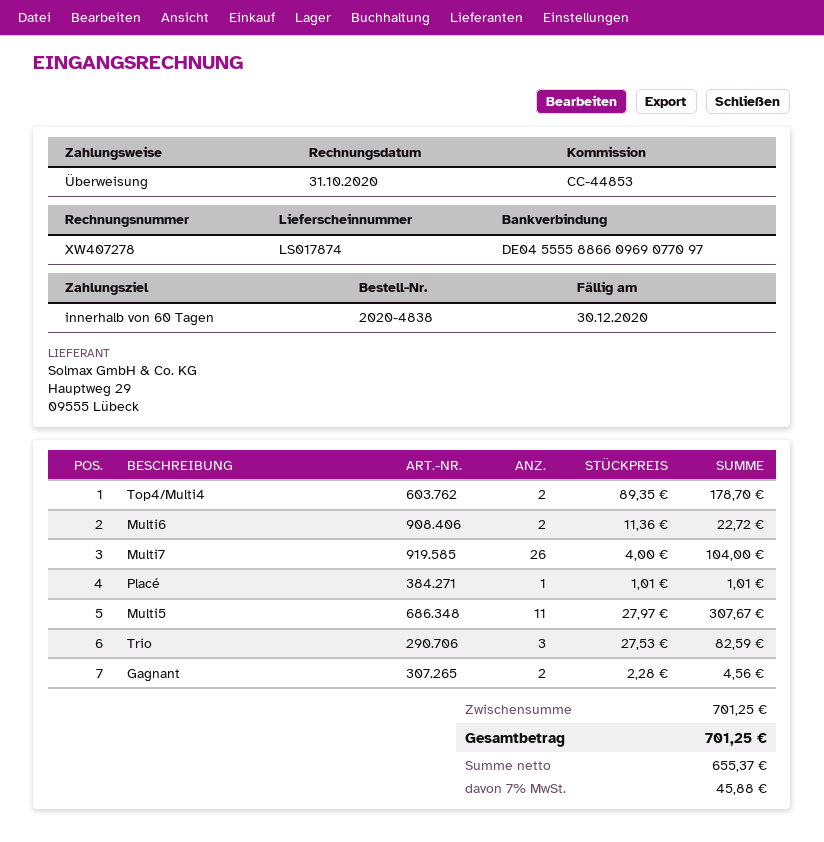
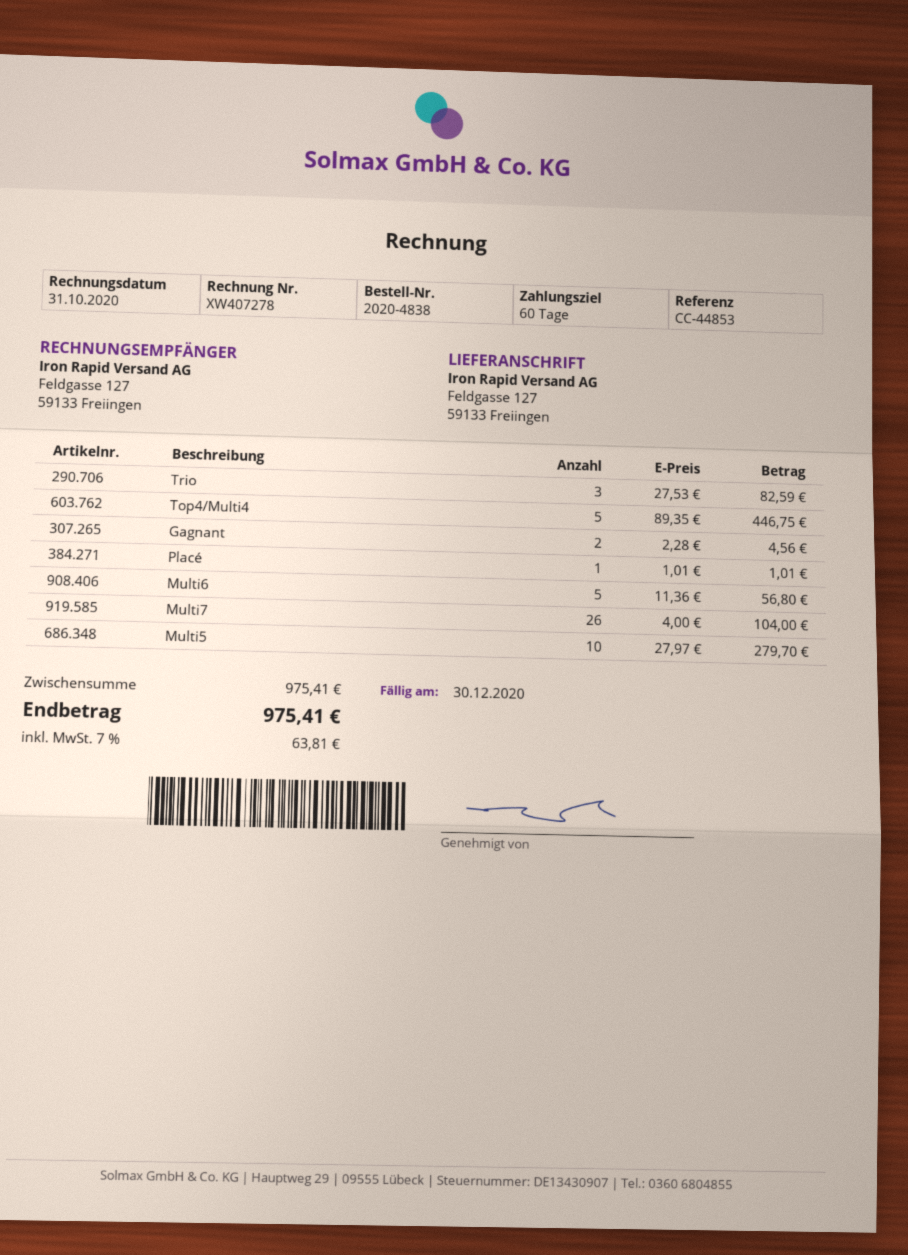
Top4/Multi4: 2 x 89.35 = 178.70 -> 5 x 89.35 = 446.75
Multi6: 2 x 11.36 = 22.72 -> 5 x 11.36 = 56.80
Multi5: 11 x 27.97 = 307.67 -> 10 x 27.97 = 279.70
subtotal: 701.25 -> 975.41
tax: 7% = 45.88 -> 7% = 63.81
total: 701.25 -> 975.41

